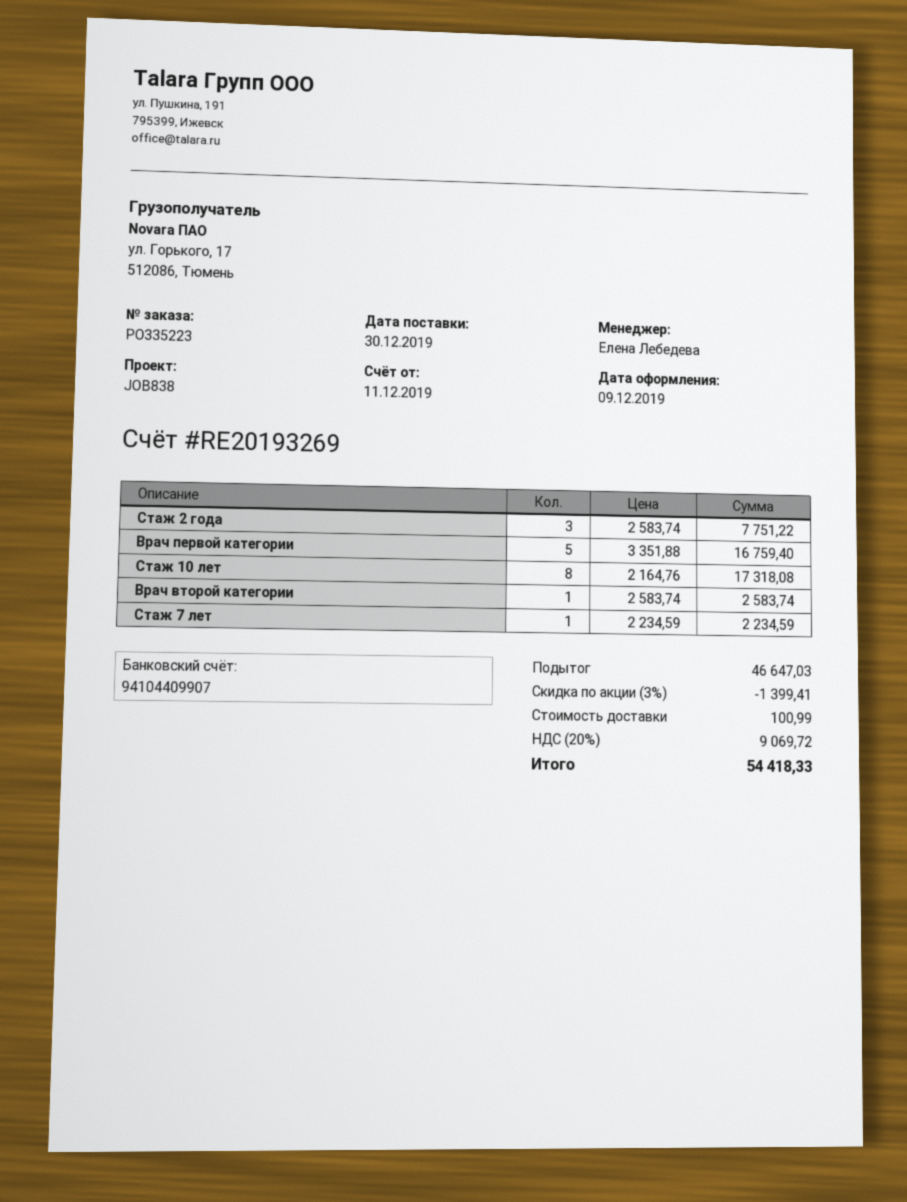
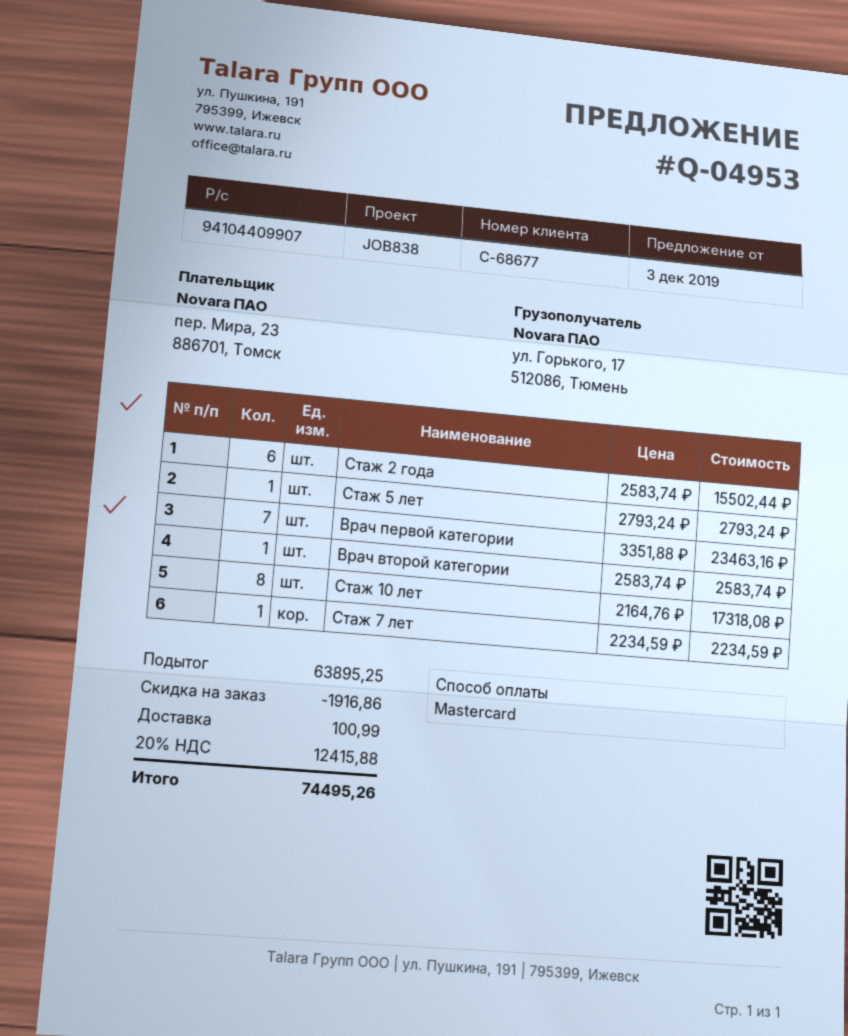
Стаж 2 года: 3 x 2583.74 = 7751.22 -> 6 x 2583.74 = 15502.44
Врач первой категории: 5 x 3351.88 = 16759.40 -> 7 x 3351.88 = 23463.16
Стаж 5 лет: none -> 1 x 2793.24 = 2793.24
subtotal: 46647.03 -> 63895.25
discount: 1399.41 -> 1916.86
tax: 20% = 9069.72 -> 20% = 12415.88
total: 54418.33 -> 74495.26

